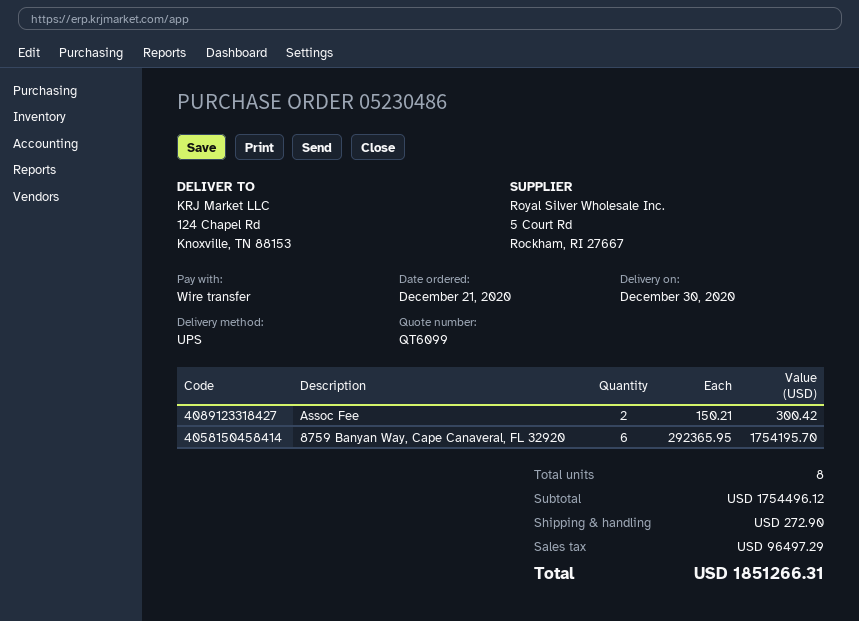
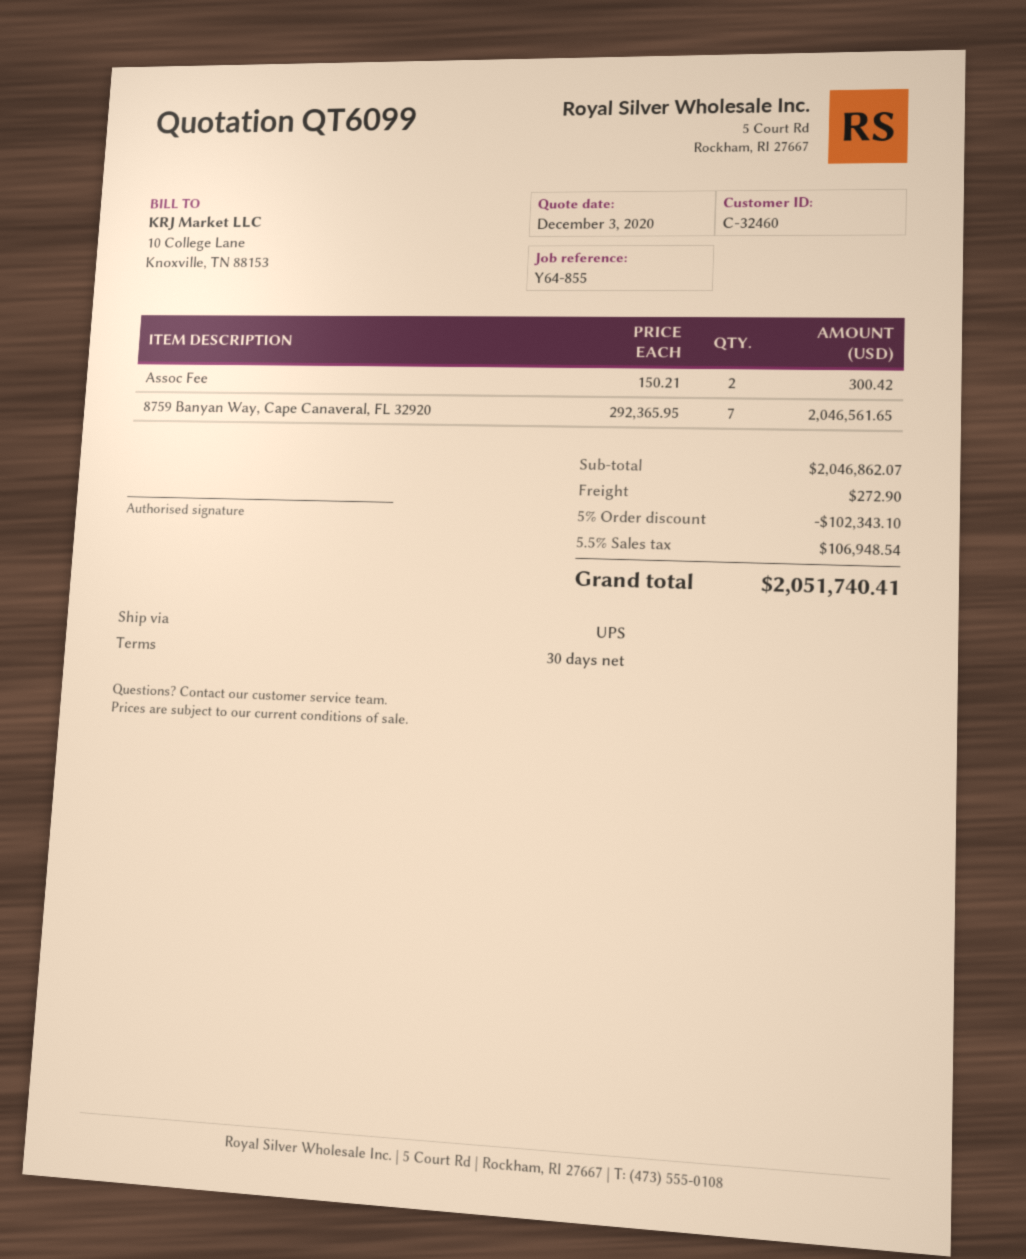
8759 Banyan Way, Cape Canaveral, FL 32920: 6 x 292365.95 = 1754195.70 -> 7 x 292365.95 = 2046561.65
subtotal: 1754496.12 -> 2046862.07
discount: none -> 5% = 102343.10
tax: 96497.29 -> 106948.54
total: 1851266.31 -> 2051740.41

